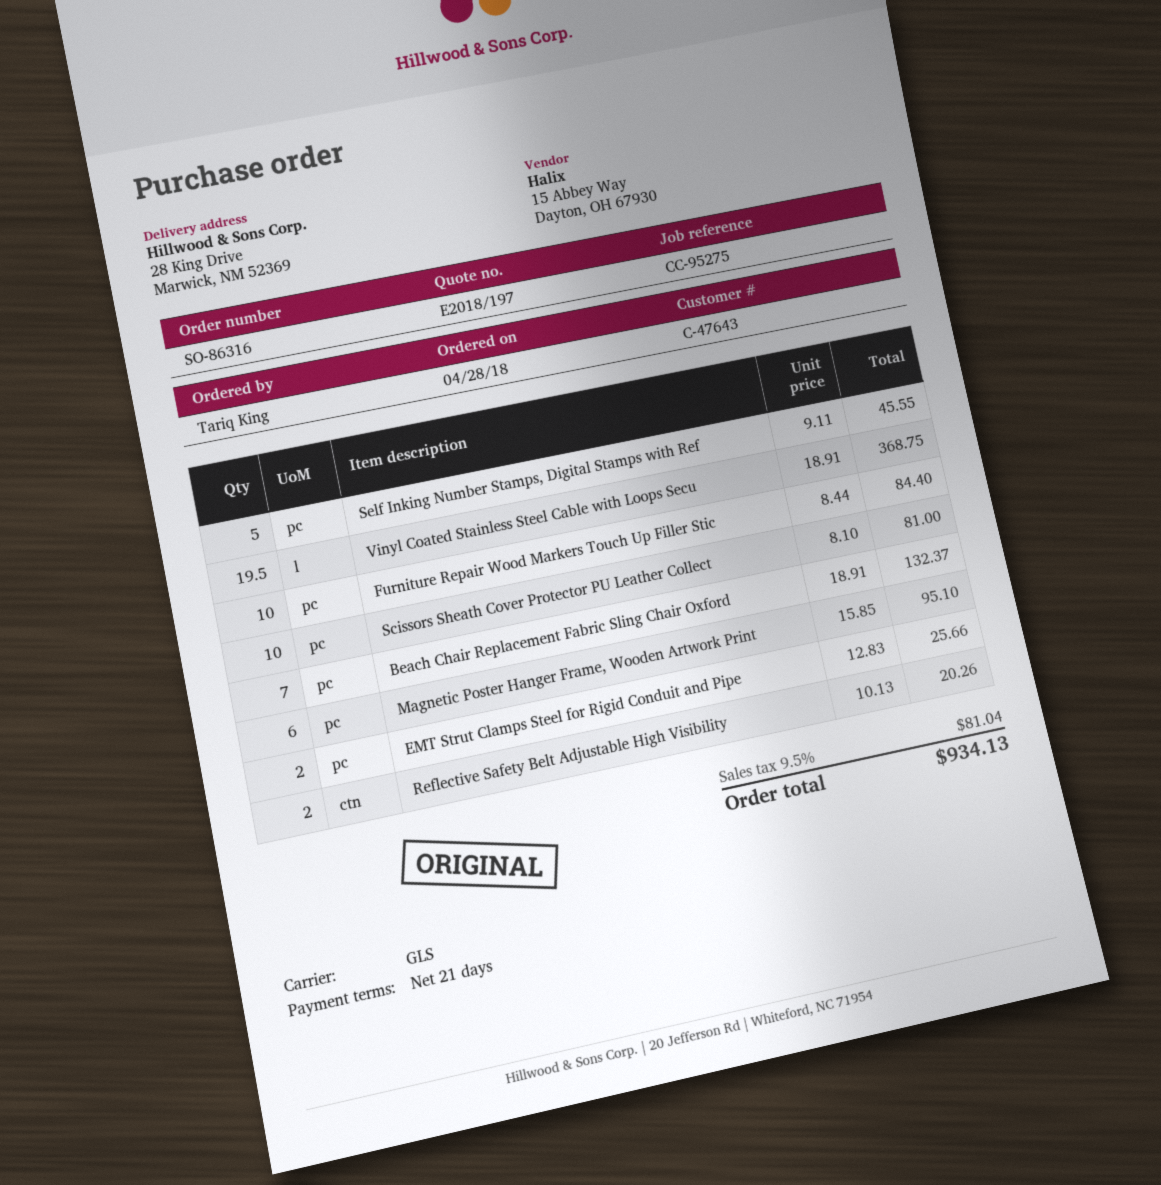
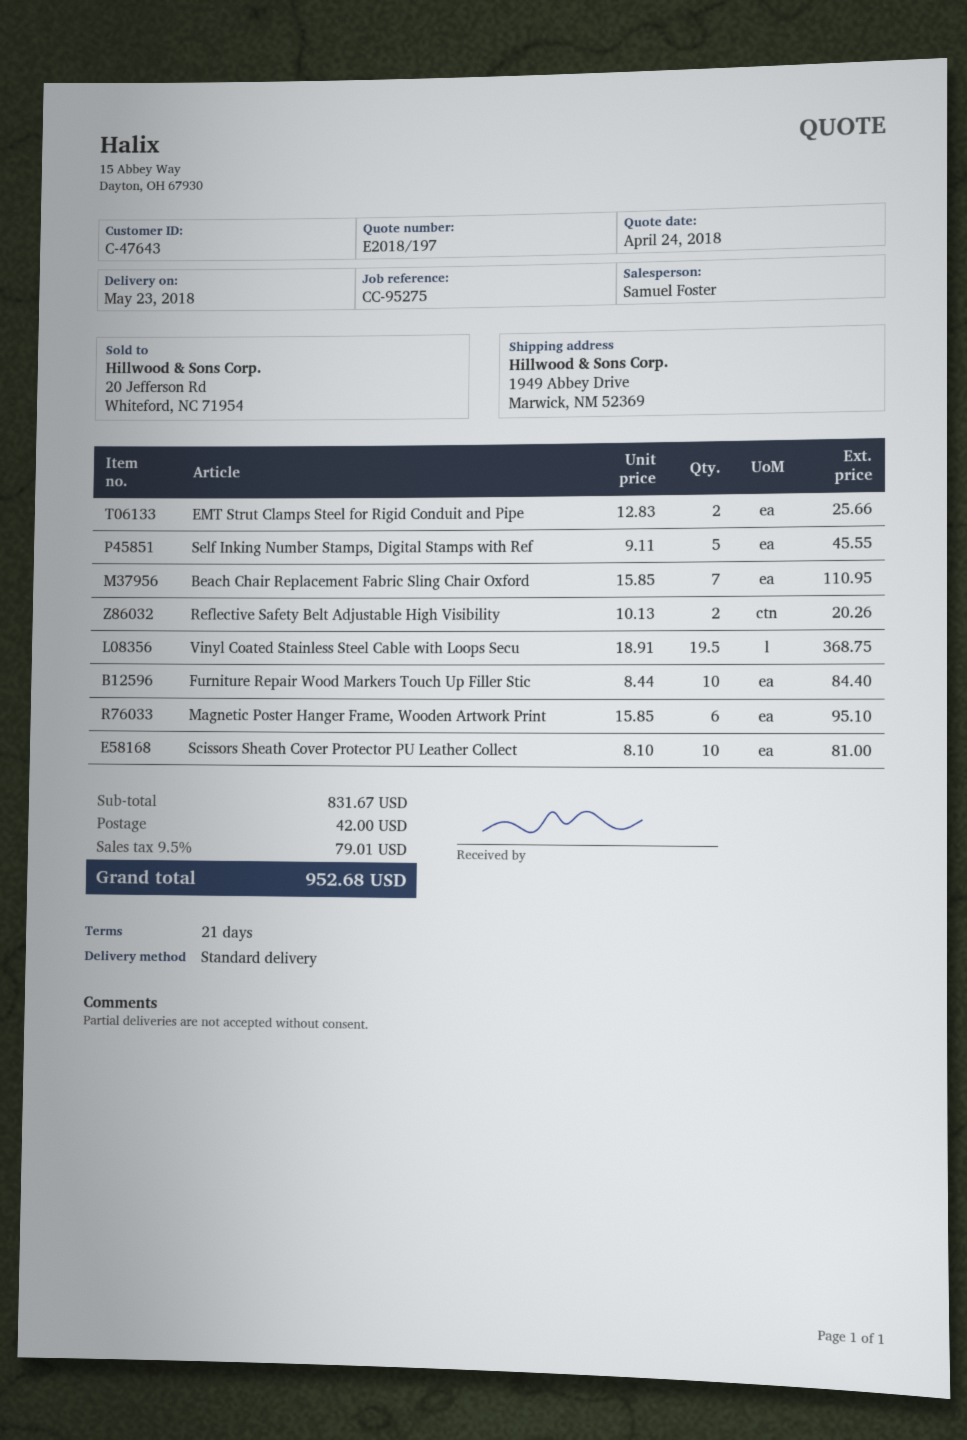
shipping method: GLS -> standard
ship to: 28 King Drive, Marwick, NM 52369 -> 1949 Abbey Drive, Marwick, NM 52369
Beach Chair Replacement Fabric Sling Chair Oxford: 7 x 18.91 = 132.37 -> 7 x 15.85 = 110.95
shipping: none -> 42.00
tax: 9.5% = 81.04 -> 9.5% = 79.01
total: 934.13 -> 952.68

